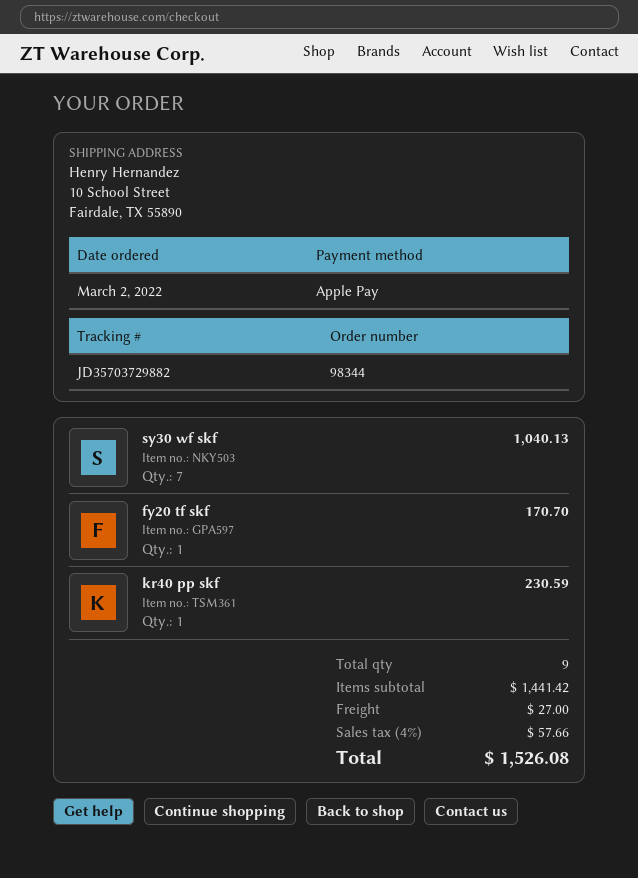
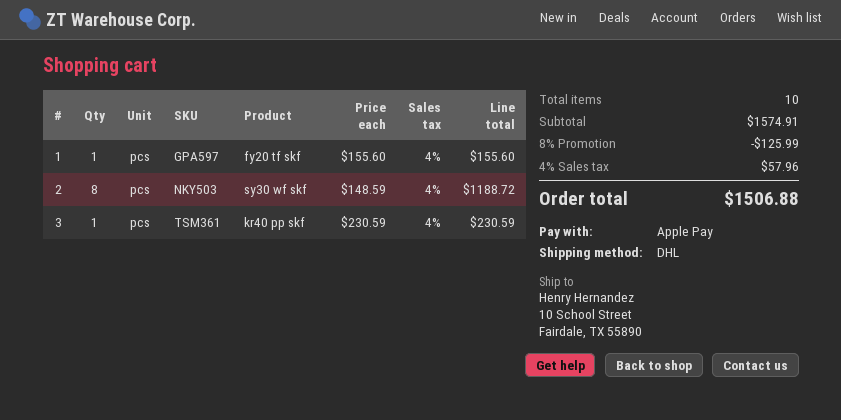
sy30 wf skf: 7 for 1040.13 -> 8 for 1188.72
fy20 tf skf: 1 for 170.70 -> 1 for 155.60
total quantity: 9 -> 10
subtotal: 1441.42 -> 1574.91
discount: none -> 8% = 125.99
shipping: 27.00 -> none
tax: 4% = 57.66 -> 4% = 57.96
total: 1526.08 -> 1506.88

